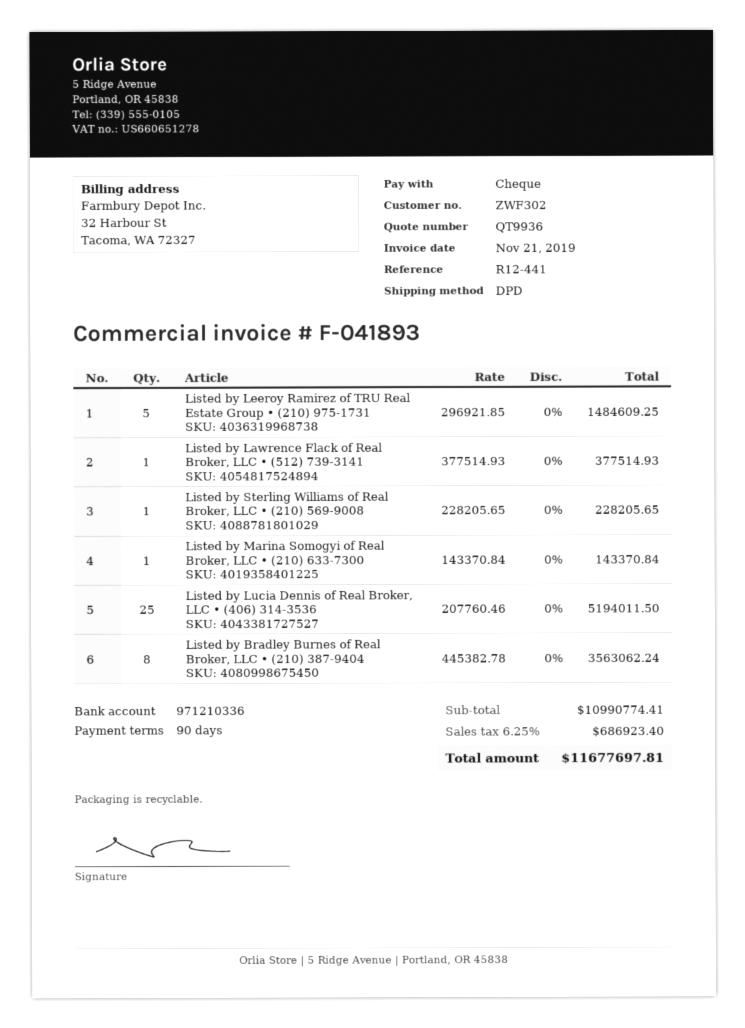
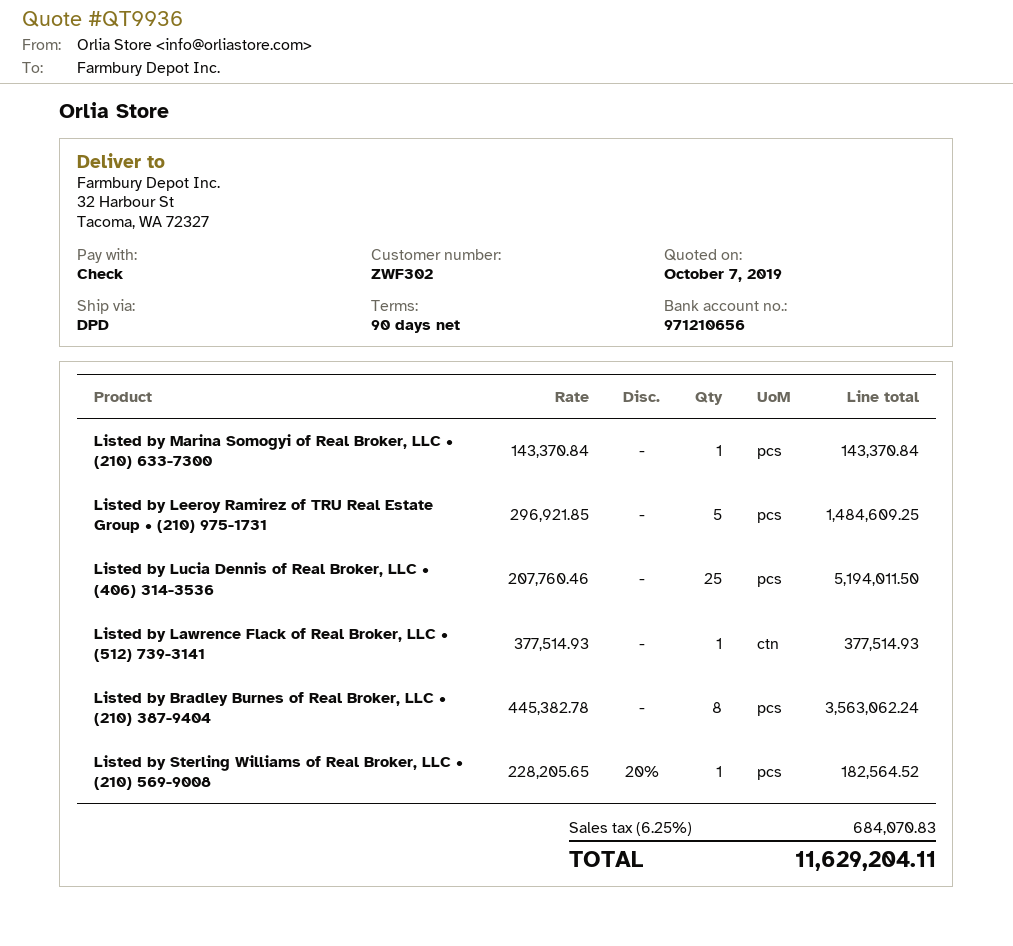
bank account: 971210336 -> 971210656
Listed by Sterling Williams of Real Broker, LLC • (210) 569-9008: 1 x 228205.65 = 228205.65 -> 1 x 228205.65 - 20% = 182564.52
tax: 6.25% = 686923.40 -> 6.25% = 684070.83
total: 11677697.81 -> 11629204.11

